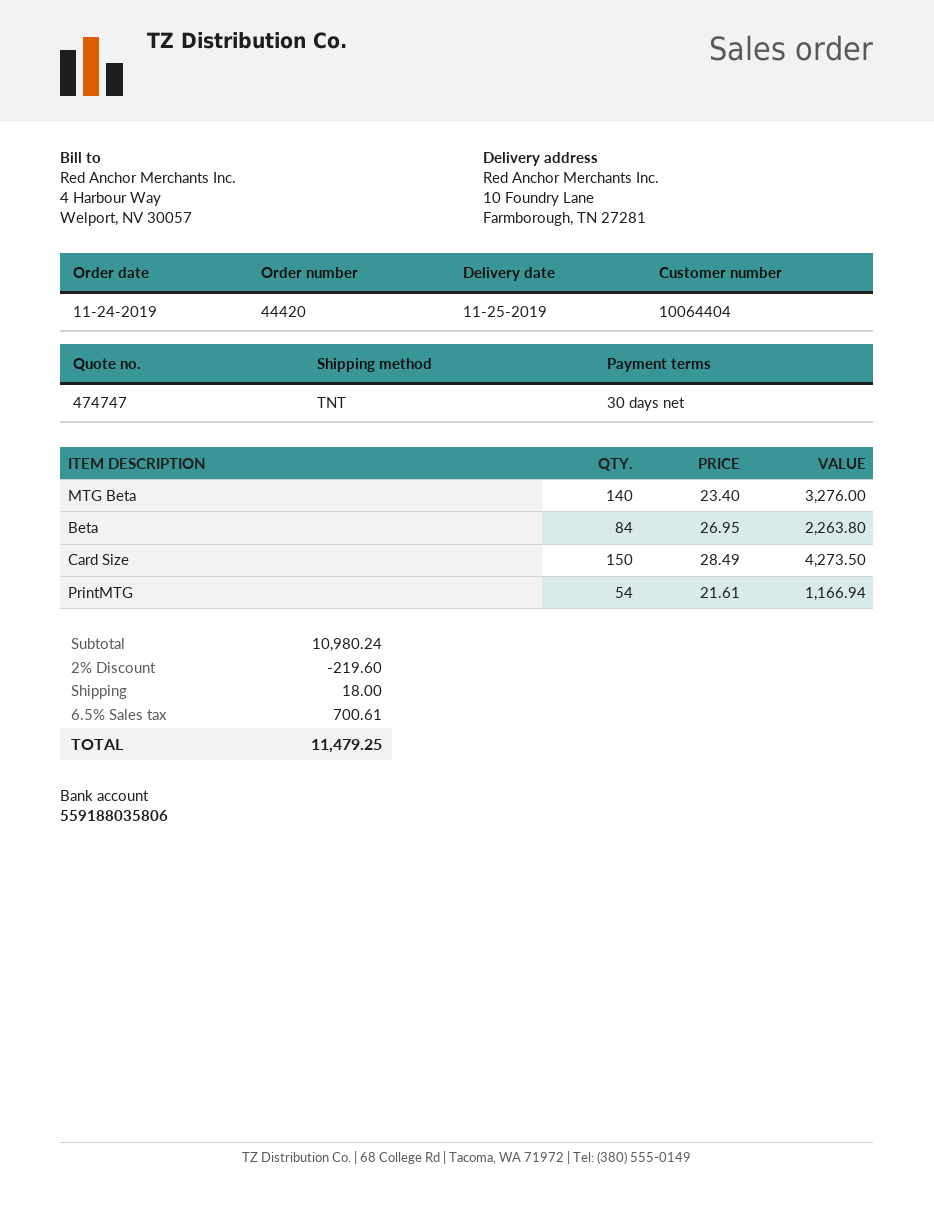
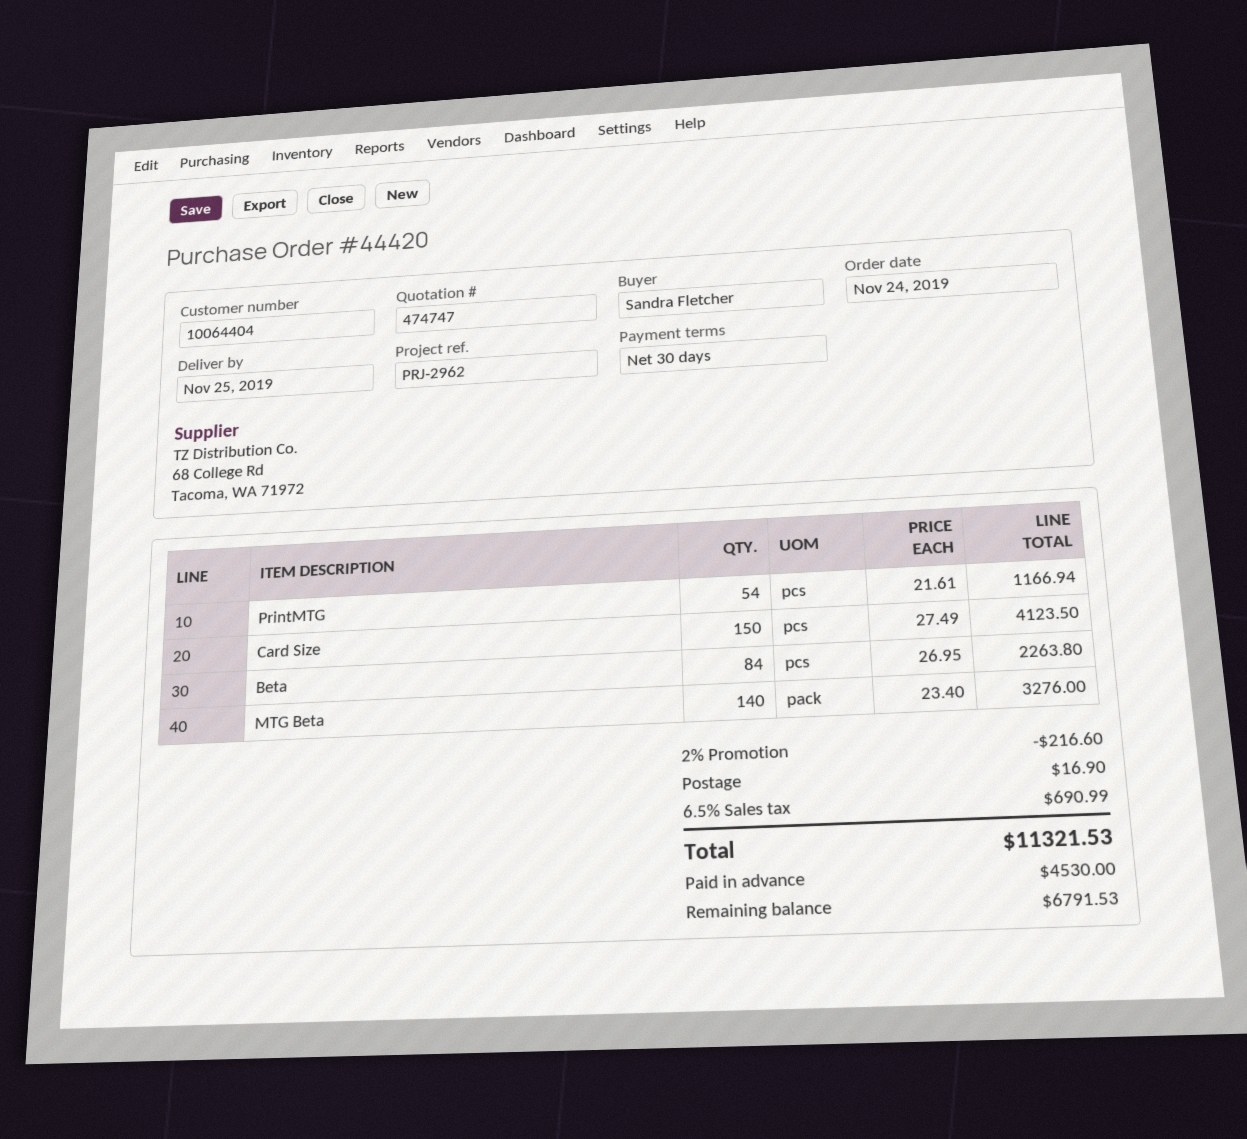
Card Size: 150 x 28.49 = 4273.50 -> 150 x 27.49 = 4123.50
discount: 2% = 219.60 -> 2% = 216.60
shipping: 18.00 -> 16.90
tax: 6.5% = 700.61 -> 6.5% = 690.99
total: 11479.25 -> 11321.53

